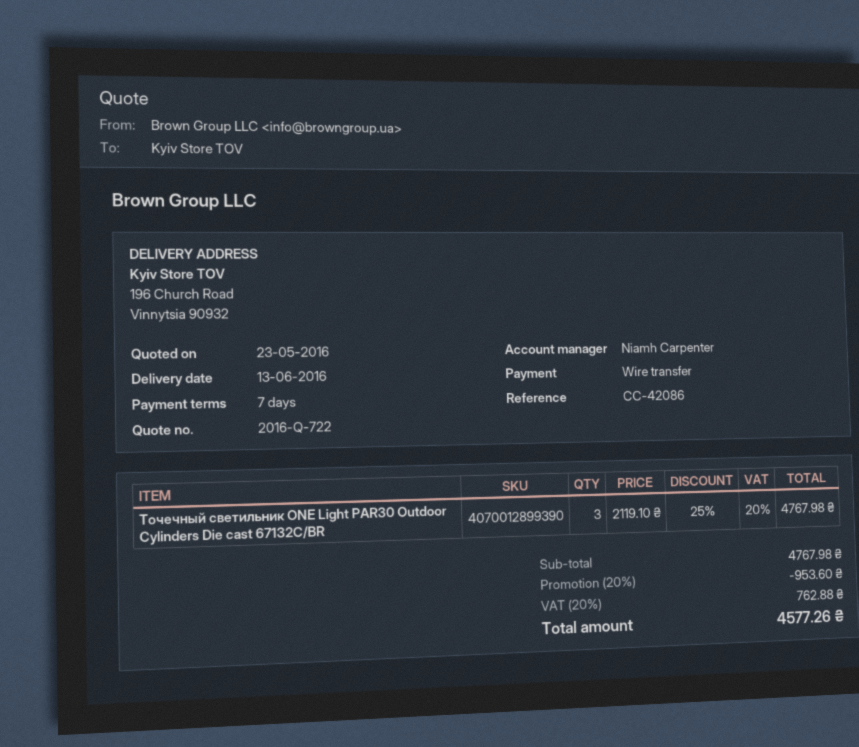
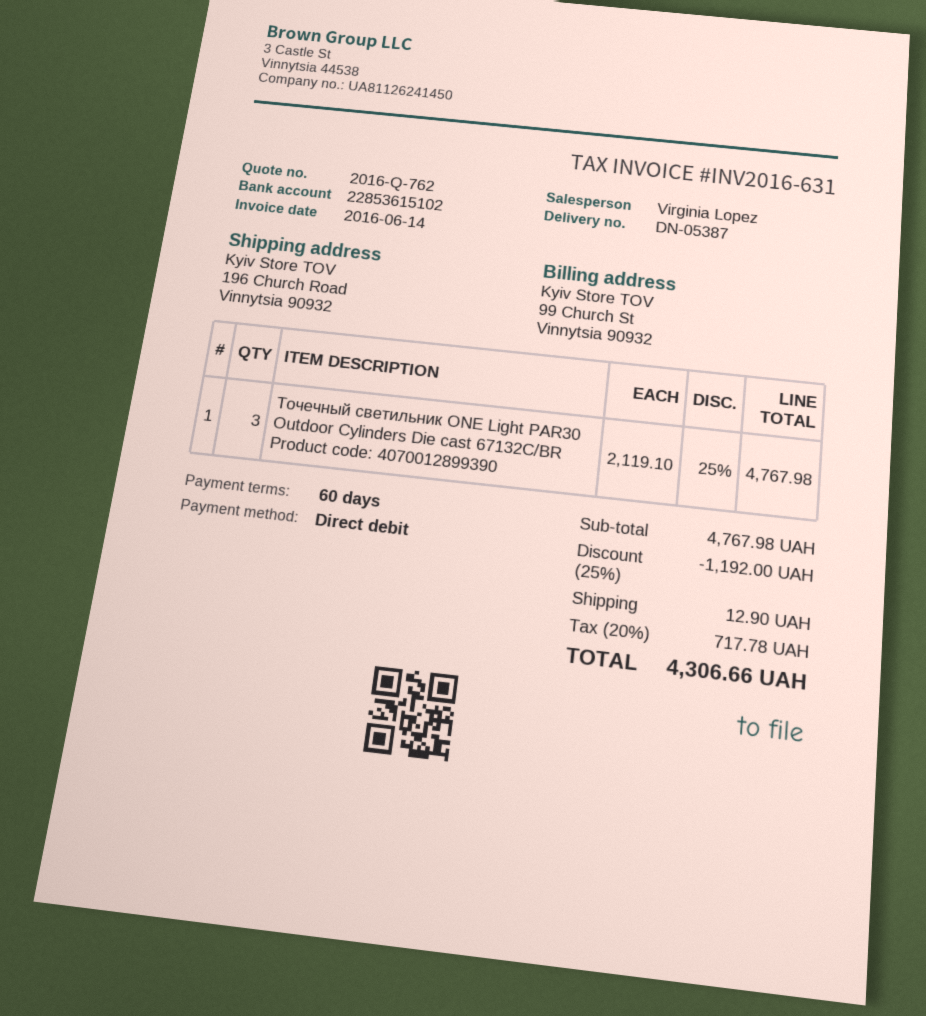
quote number: 2016-Q-722 -> 2016-Q-762
payment terms: 7 days -> 60 days
sales rep: Niamh Carpenter -> Virginia Lopez
payment method: bank transfer -> direct debit
discount: 20% = 953.60 -> 25% = 1192.00
shipping: none -> 12.90
tax: 20% = 762.88 -> 20% = 717.78
total: 4577.26 -> 4306.66

